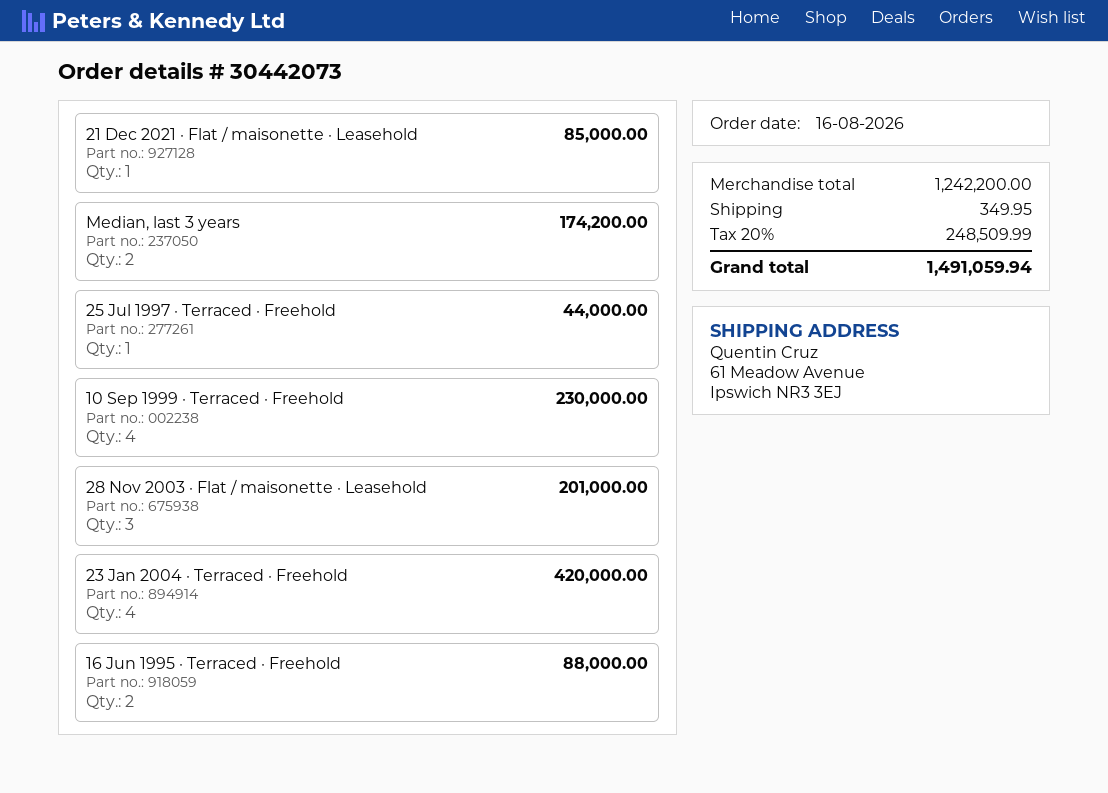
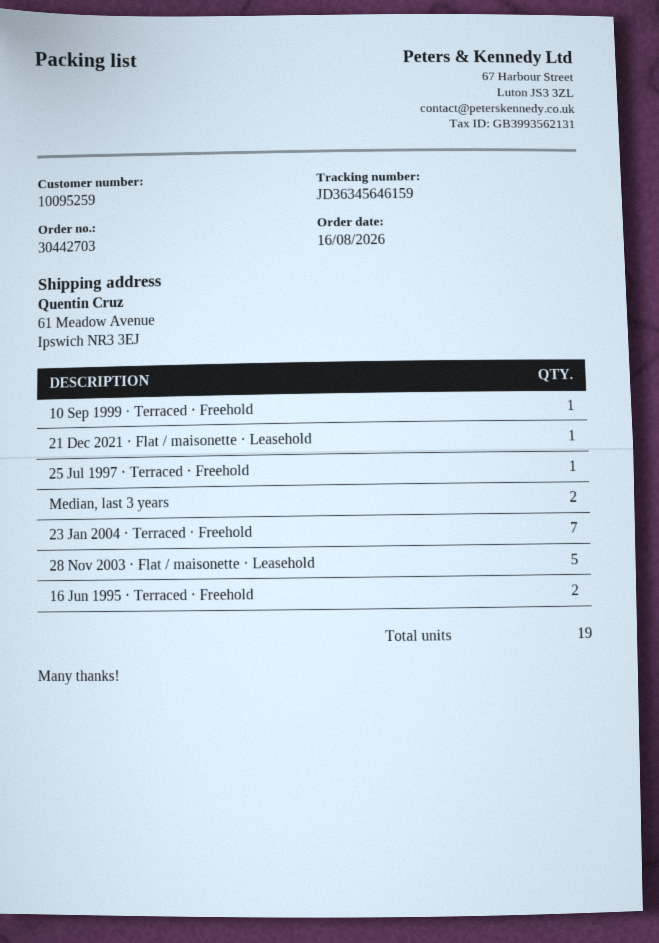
order number: 30442073 -> 30442703
10 Sep 1999 · Terraced · Freehold: 4 -> 1
28 Nov 2003 · Flat / maisonette · Leasehold: 3 -> 5
23 Jan 2004 · Terraced · Freehold: 4 -> 7

